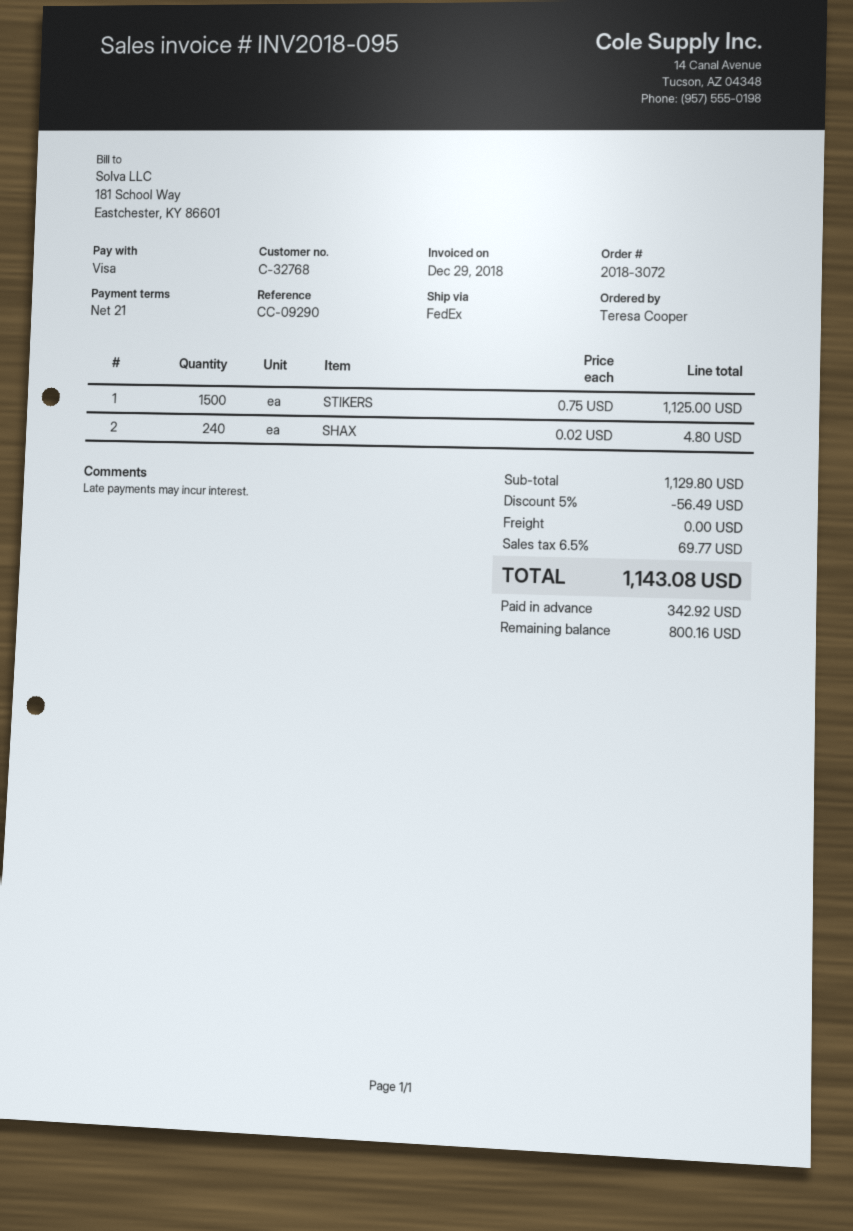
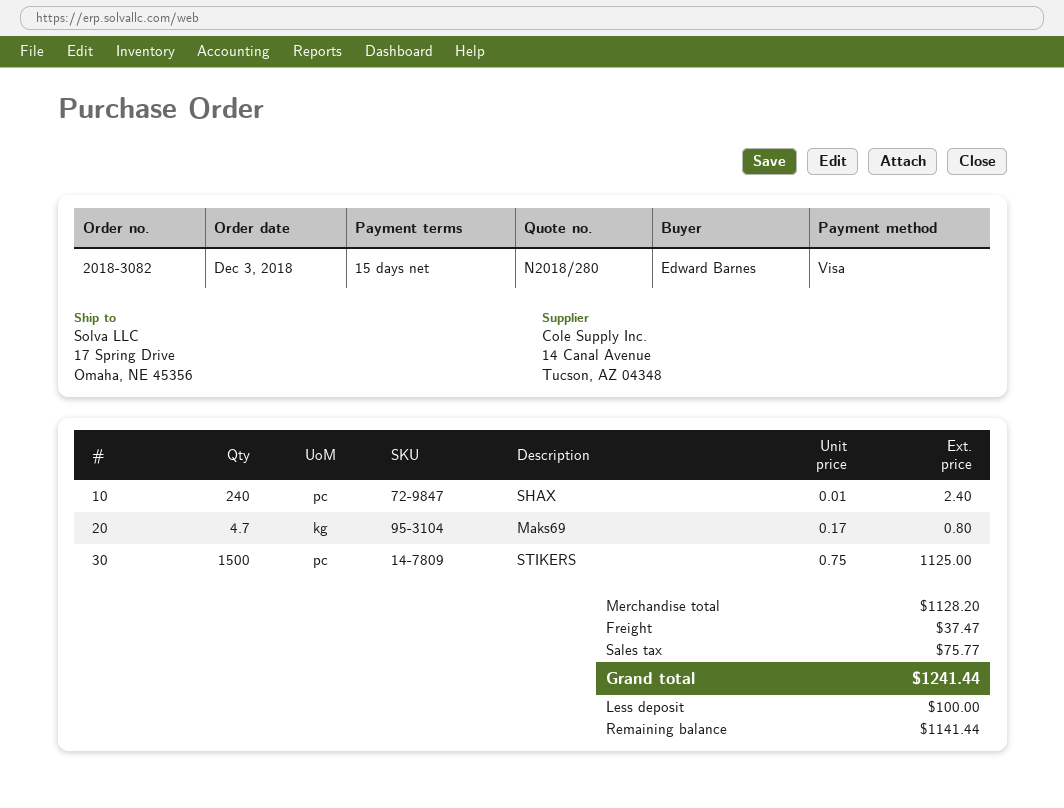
order number: 2018-3072 -> 2018-3082
payment terms: 21 days -> 15 days
ordered by: Teresa Cooper -> Edward Barnes
SHAX: 240 x 0.02 = 4.80 -> 240 x 0.01 = 2.40
Maks69: none -> 4.7 x 0.17 = 0.80
subtotal: 1129.80 -> 1128.20
discount: 5% = 56.49 -> none
shipping: 0.00 -> 37.47
tax: 69.77 -> 75.77
total: 1143.08 -> 1241.44
deposit: 342.92 -> 100.00
balance: 800.16 -> 1141.44

